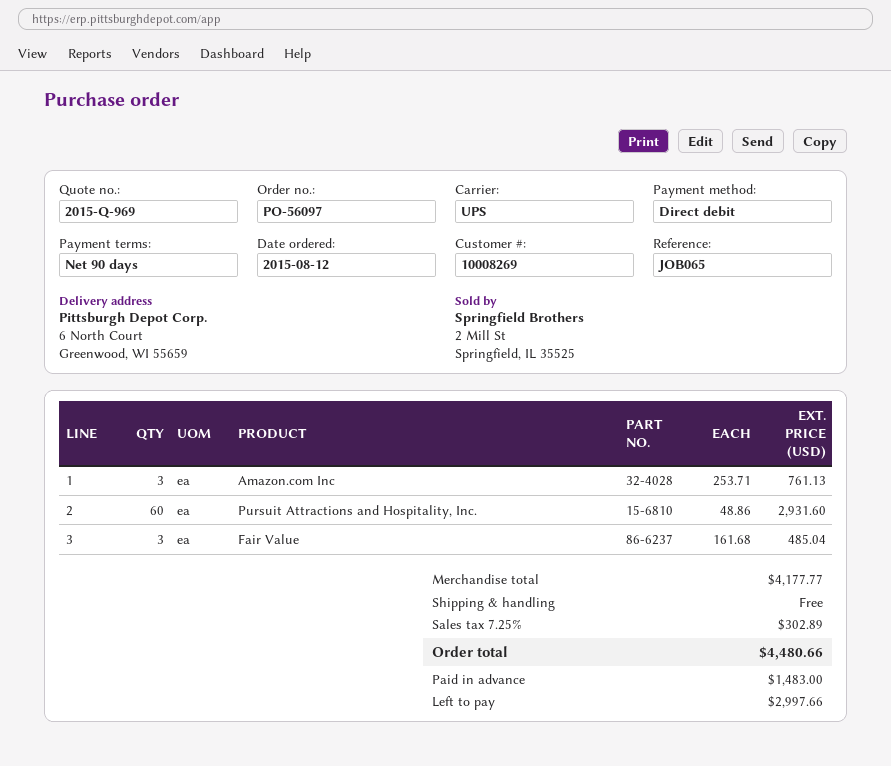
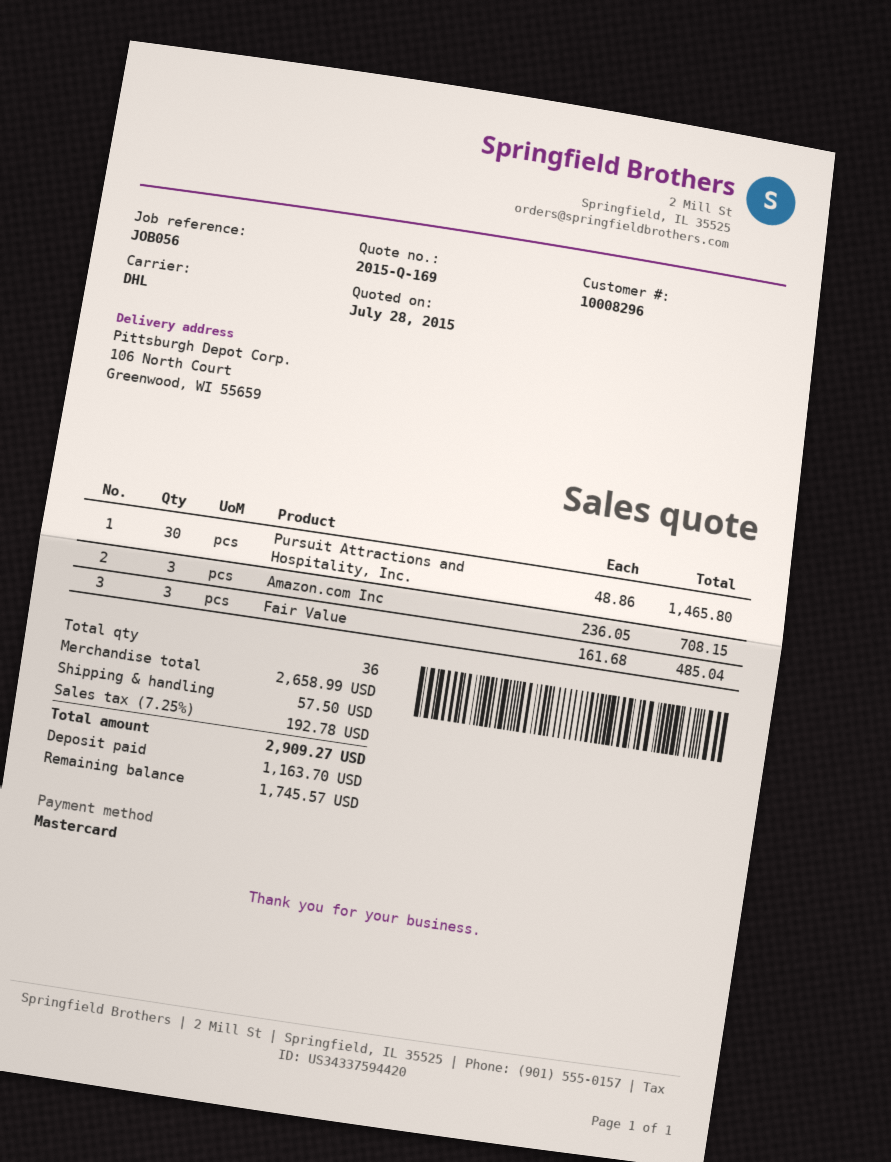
quote number: 2015-Q-969 -> 2015-Q-169
customer number: 10008269 -> 10008296
reference: JOB065 -> JOB056
payment method: direct debit -> Mastercard
shipping method: UPS -> DHL
ship to: 6 North Court, Greenwood, WI 55659 -> 106 North Court, Greenwood, WI 55659
Amazon.com Inc: 3 x 253.71 = 761.13 -> 3 x 236.05 = 708.15
Pursuit Attractions and Hospitality, Inc.: 60 x 48.86 = 2931.60 -> 30 x 48.86 = 1465.80
subtotal: 4177.77 -> 2658.99
shipping: 0.00 -> 57.50
tax: 7.25% = 302.89 -> 7.25% = 192.78
total: 4480.66 -> 2909.27
deposit: 1483.00 -> 1163.70
balance: 2997.66 -> 1745.57

